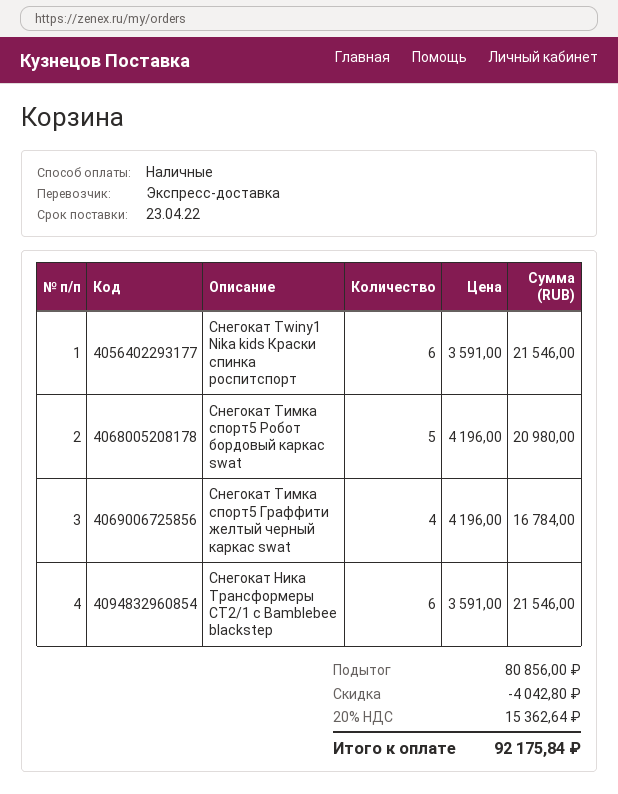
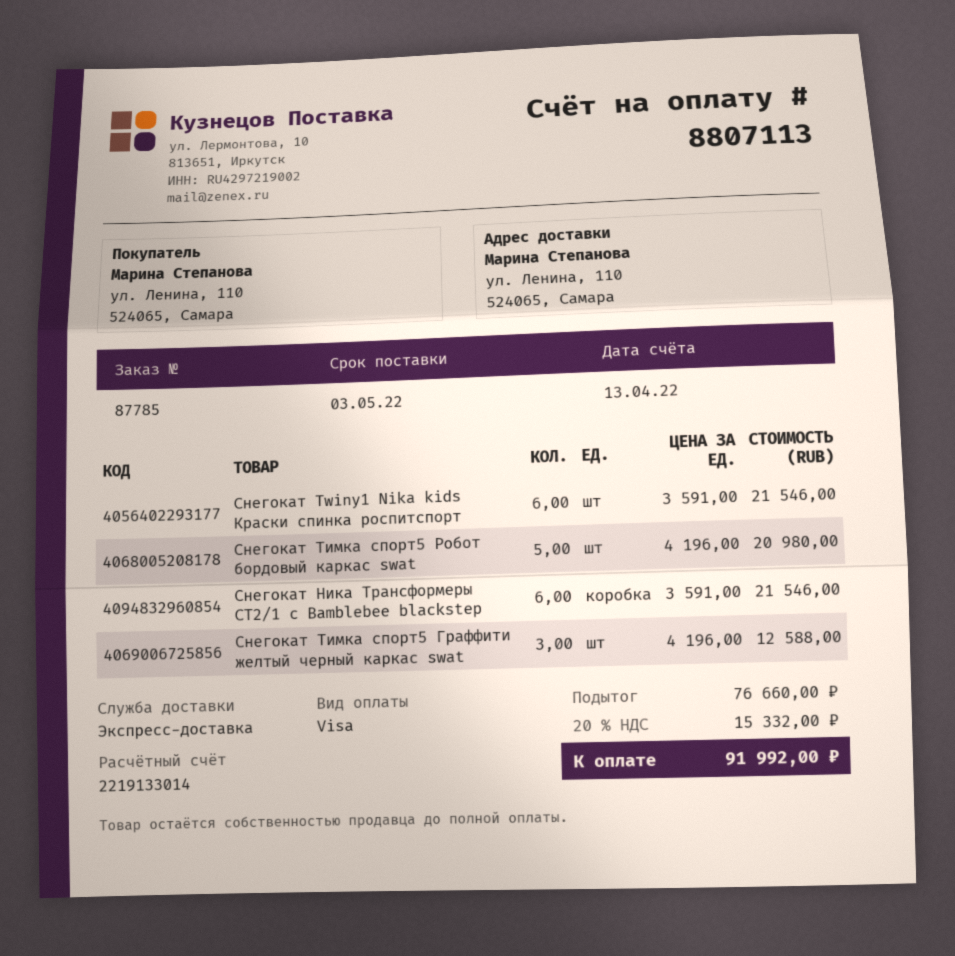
delivery date: 2022-04-23 -> 2022-05-03
payment method: cash -> Visa
Снегокат Тимка спорт5 Граффити желтый черный каркас swat: 4 x 4196.00 = 16784.00 -> 3 x 4196.00 = 12588.00
subtotal: 80856.00 -> 76660.00
discount: 4042.80 -> none
tax: 20% = 15362.64 -> 20% = 15332.00
total: 92175.84 -> 91992.00

